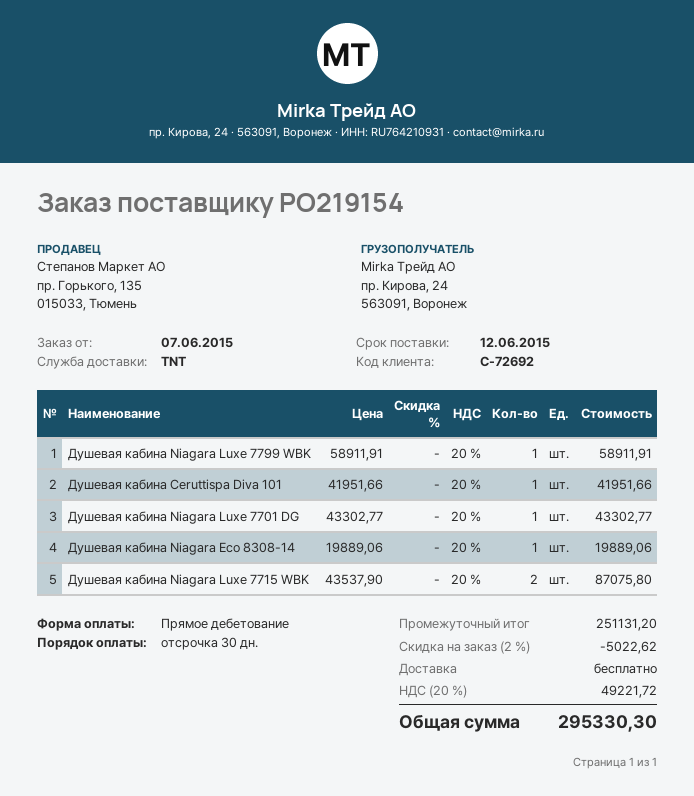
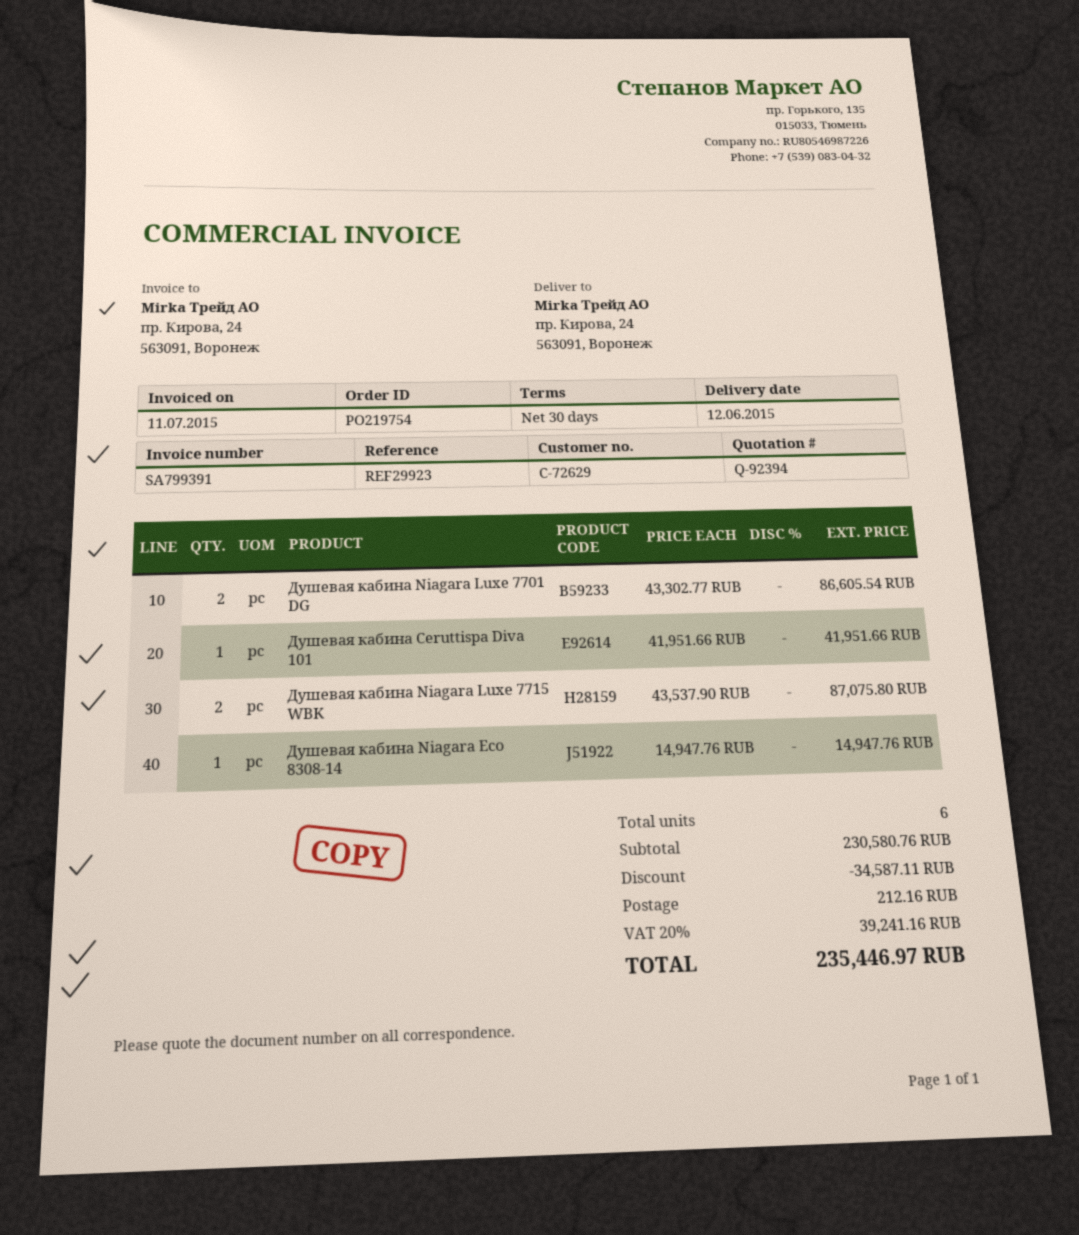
order number: PO219154 -> PO219754
customer number: C-72692 -> C-72629
Душевая кабина Niagara Luxe 7799 WBK: 1 x 58911.91 = 58911.91 -> none
Душевая кабина Niagara Luxe 7701 DG: 1 x 43302.77 = 43302.77 -> 2 x 43302.77 = 86605.54
Душевая кабина Niagara Eco 8308-14: 1 x 19889.06 = 19889.06 -> 1 x 14947.76 = 14947.76
subtotal: 251131.20 -> 230580.76
discount: 5022.62 -> 34587.11
shipping: 0.00 -> 212.16
tax: 20% = 49221.72 -> 20% = 39241.16
total: 295330.30 -> 235446.97

